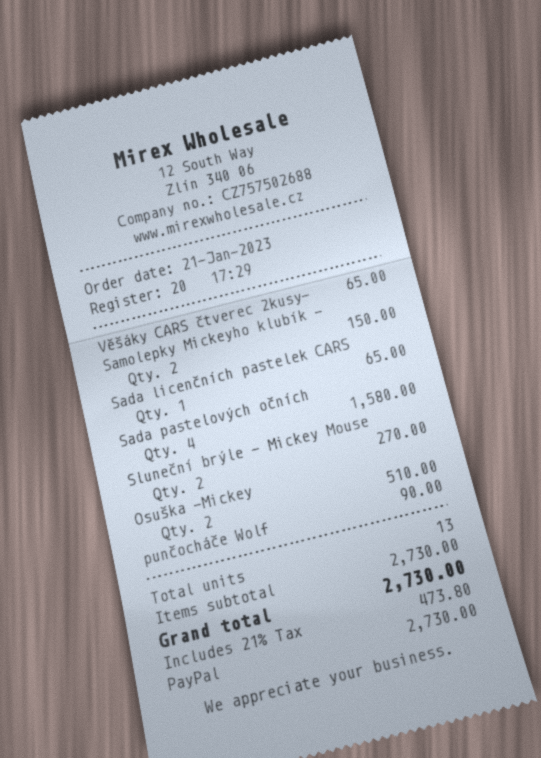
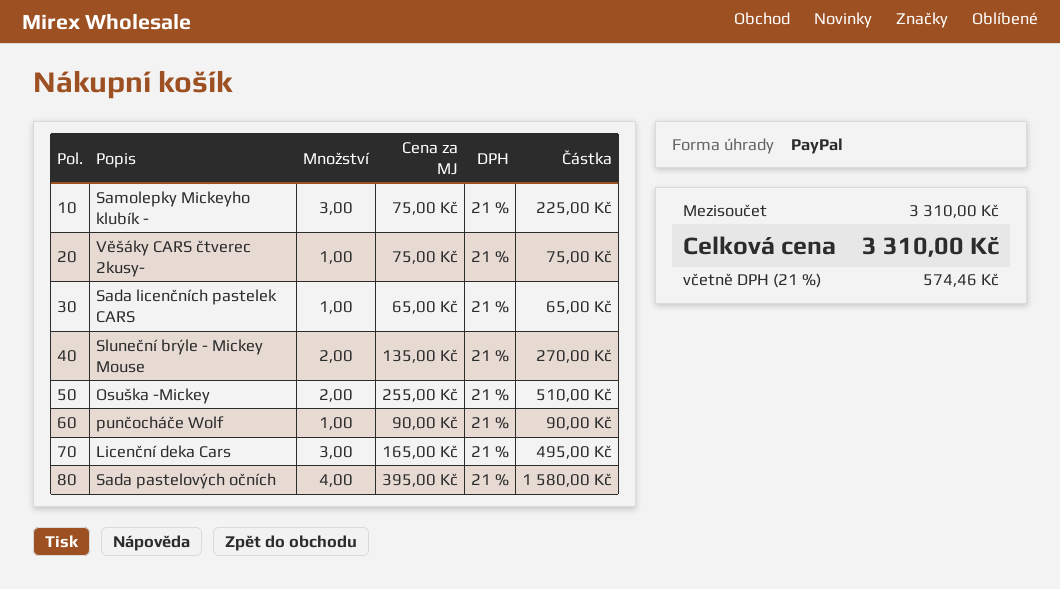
Věšáky CARS čtverec 2kusy-: 1 for 65.00 -> 1 for 75.00
Samolepky Mickeyho klubík -: 2 for 150.00 -> 3 for 225.00
Licenční deka Cars: none -> 3 for 495.00
subtotal: 2730.00 -> 3310.00
tax: 21% = 473.80 -> 21% = 574.46
total: 2730.00 -> 3310.00

